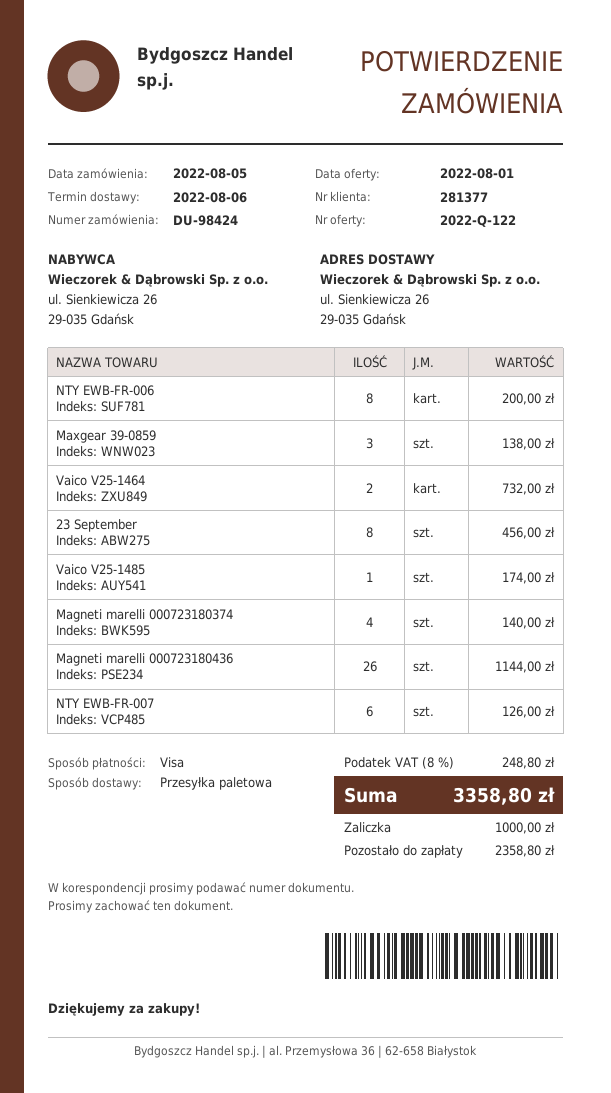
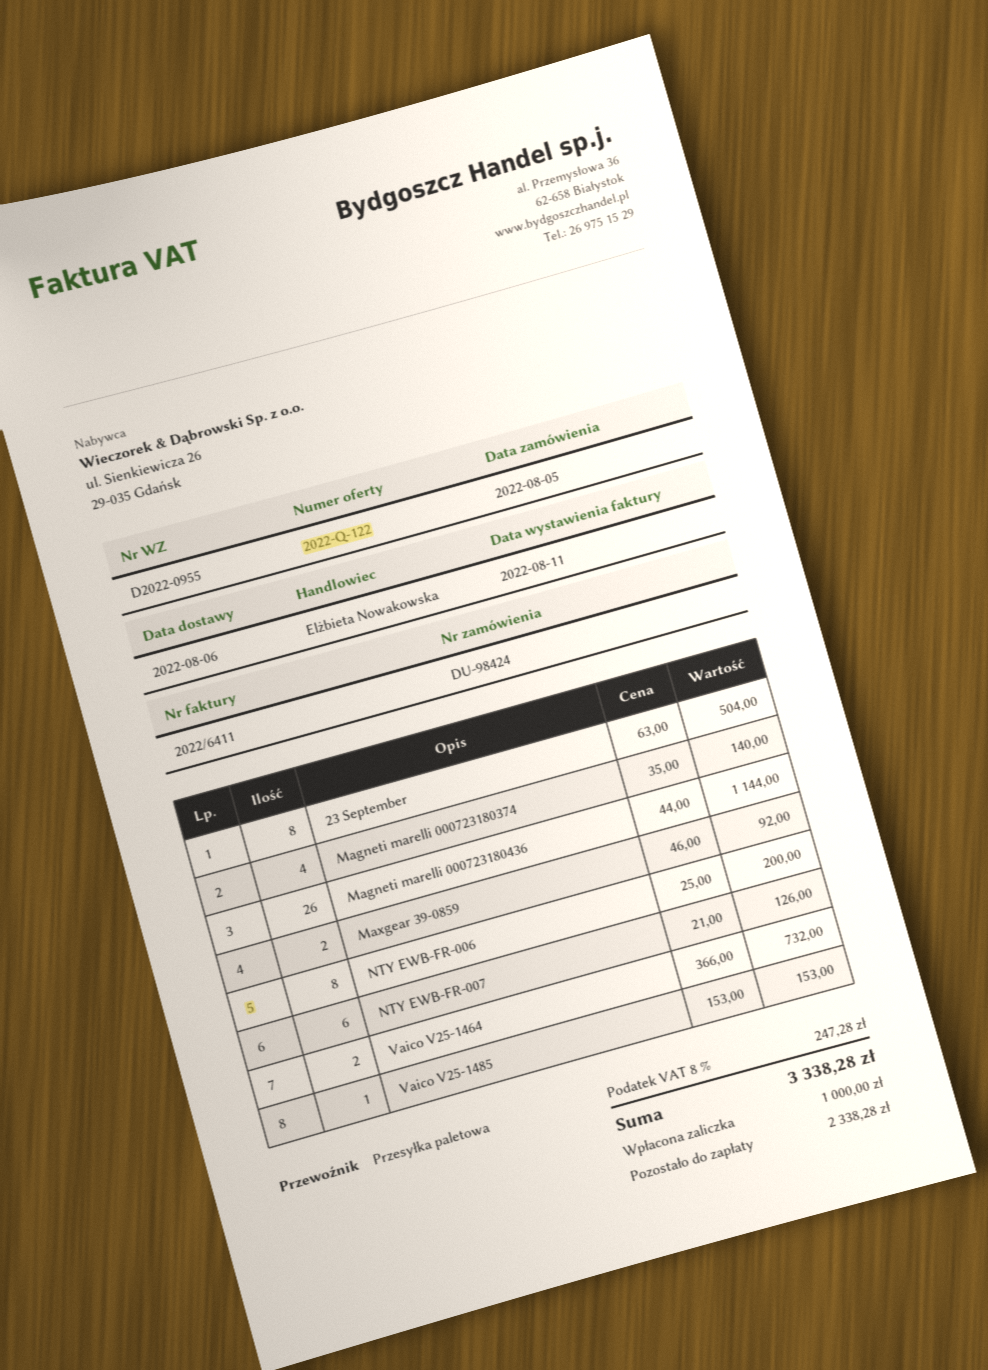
Maxgear 39-0859: 3 for 138.00 -> 2 for 92.00
23 September: 8 for 456.00 -> 8 for 504.00
Vaico V25-1485: 1 for 174.00 -> 1 for 153.00
tax: 8% = 248.80 -> 8% = 247.28
total: 3358.80 -> 3338.28
balance: 2358.80 -> 2338.28

